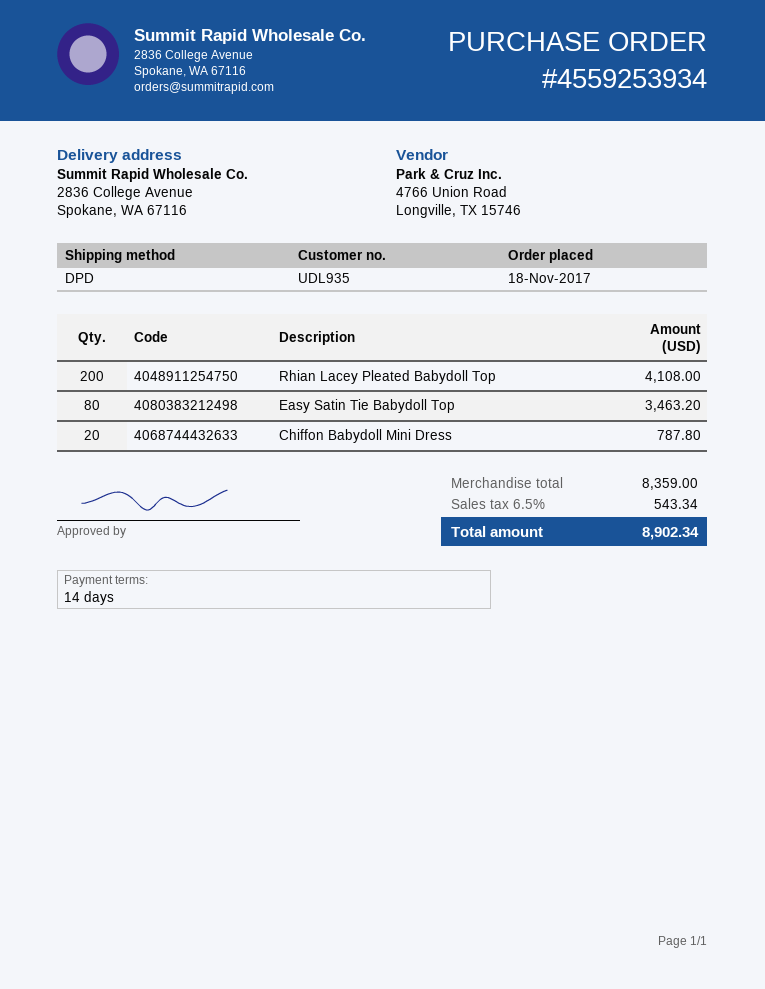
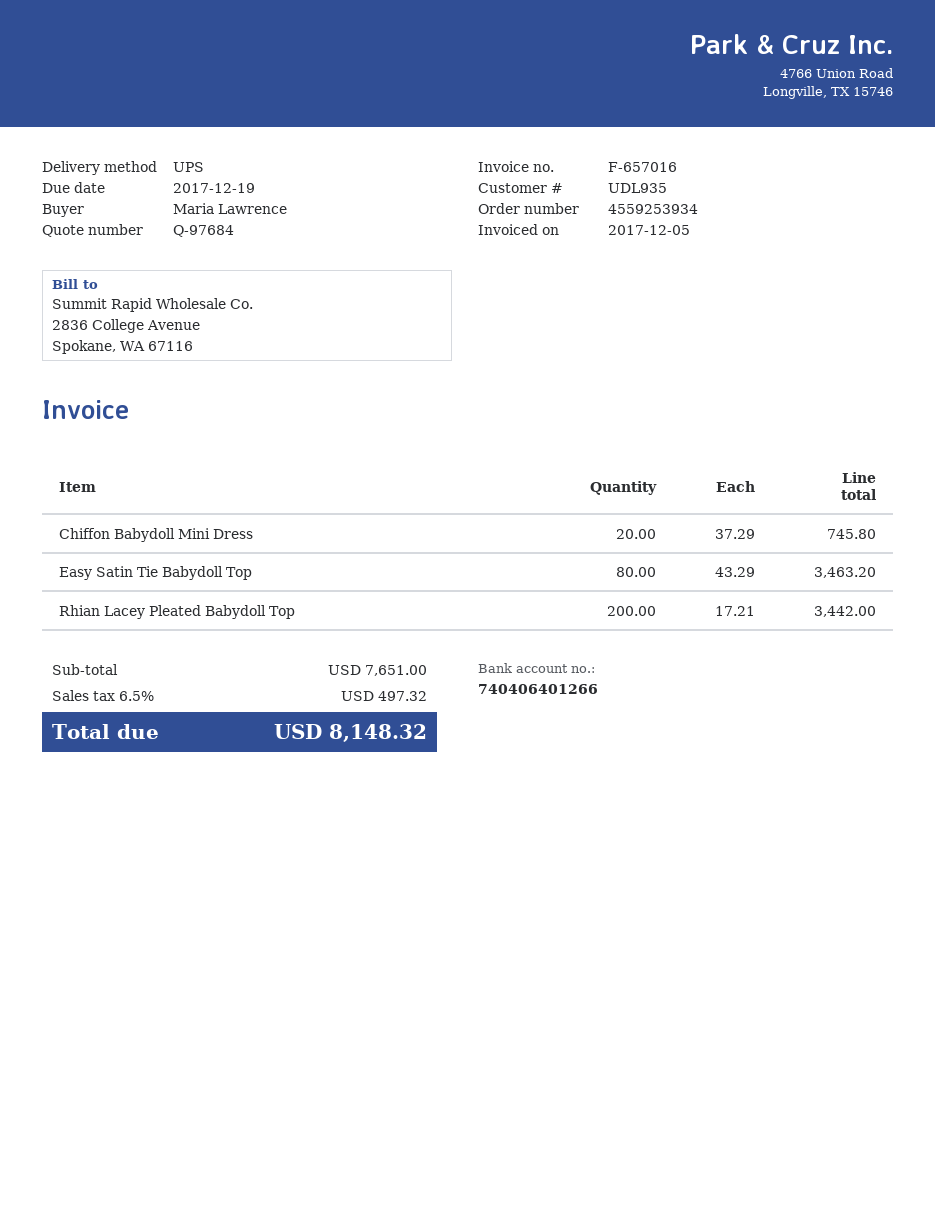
shipping method: DPD -> UPS
Rhian Lacey Pleated Babydoll Top: 200 for 4108.00 -> 200 for 3442.00
Chiffon Babydoll Mini Dress: 20 for 787.80 -> 20 for 745.80
subtotal: 8359.00 -> 7651.00
tax: 6.5% = 543.34 -> 6.5% = 497.32
total: 8902.34 -> 8148.32

